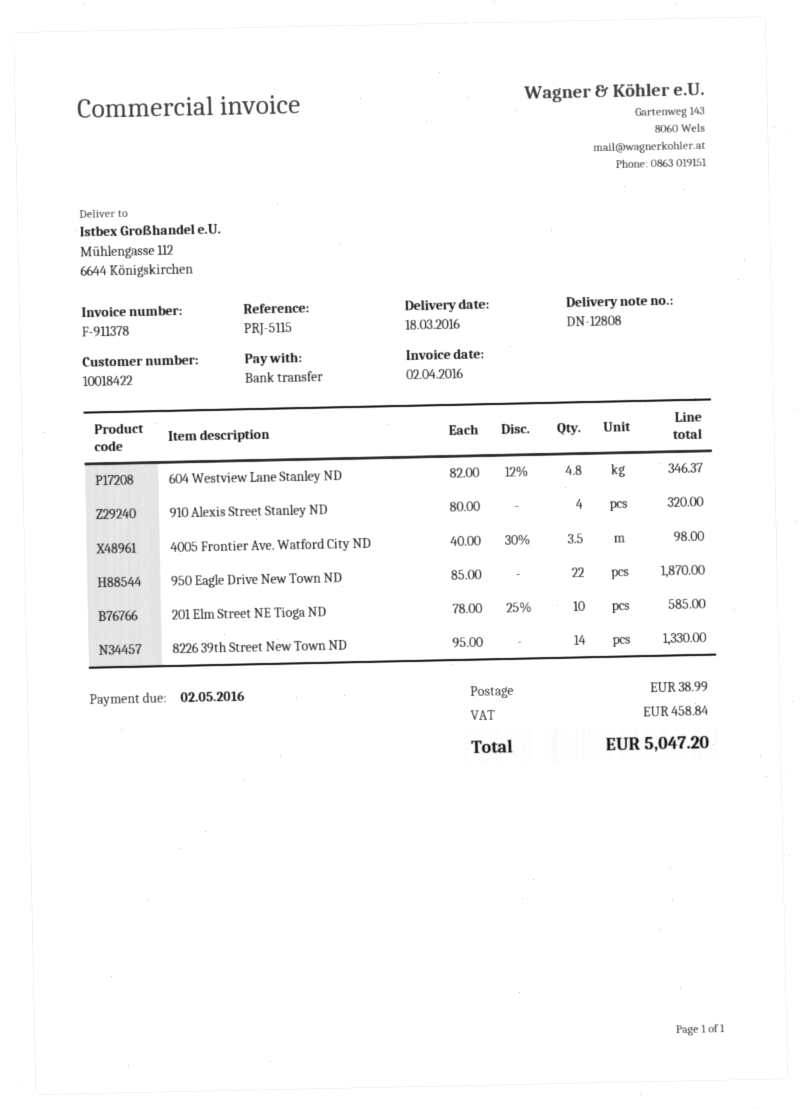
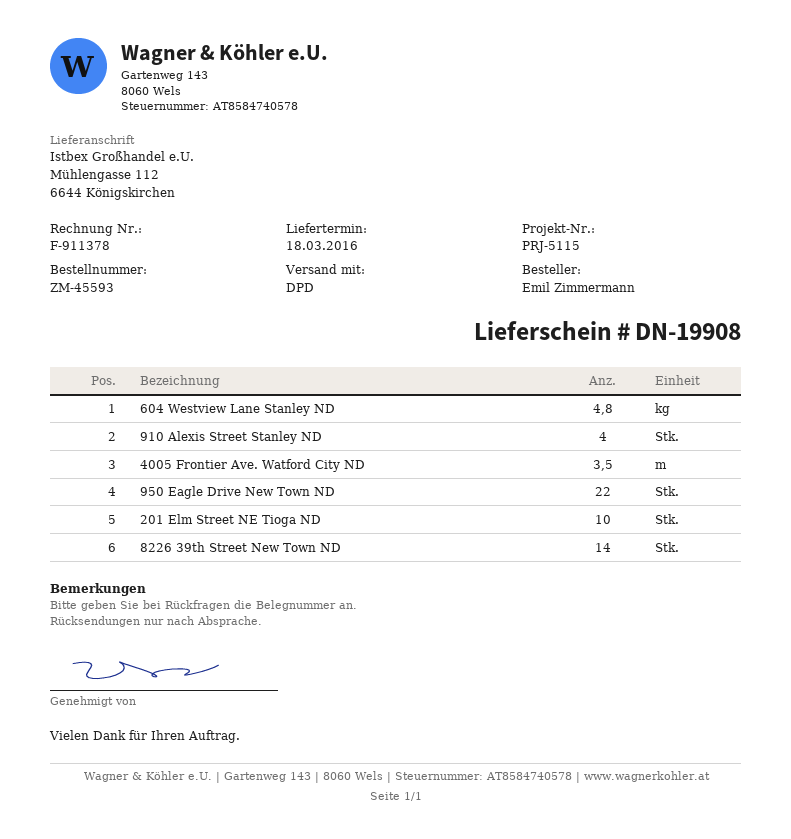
delivery note number: DN-12808 -> DN-19908

